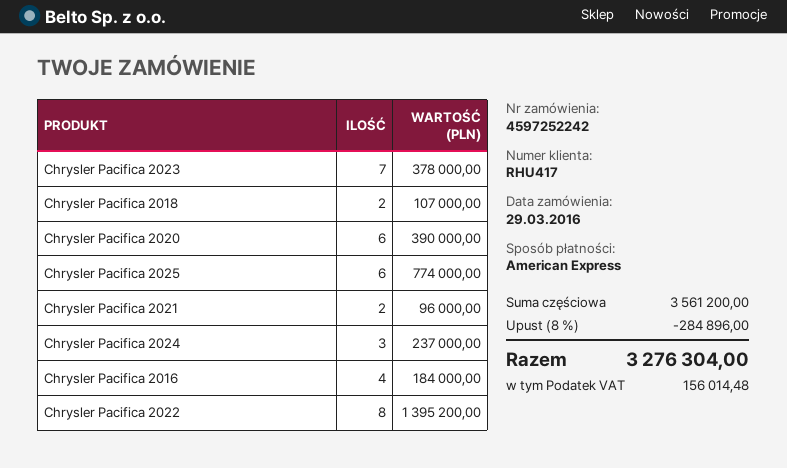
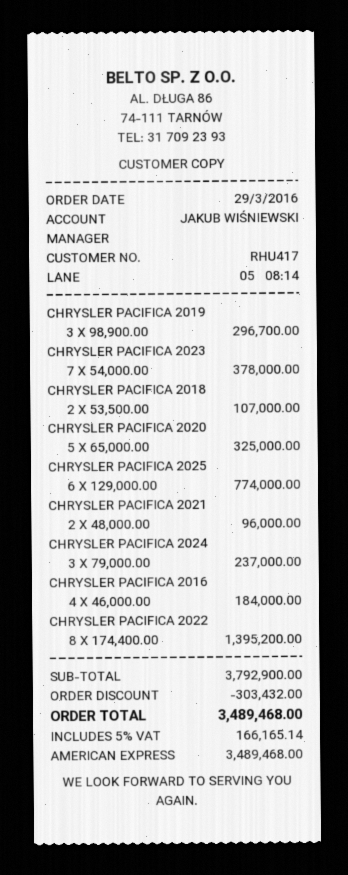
Chrysler Pacifica 2020: 6 for 390000.00 -> 5 for 325000.00
CHRYSLER PACIFICA 2019: none -> 3 for 296700.00
subtotal: 3561200.00 -> 3792900.00
discount: 284896.00 -> 303432.00
tax: 156014.48 -> 166165.14
total: 3276304.00 -> 3489468.00

